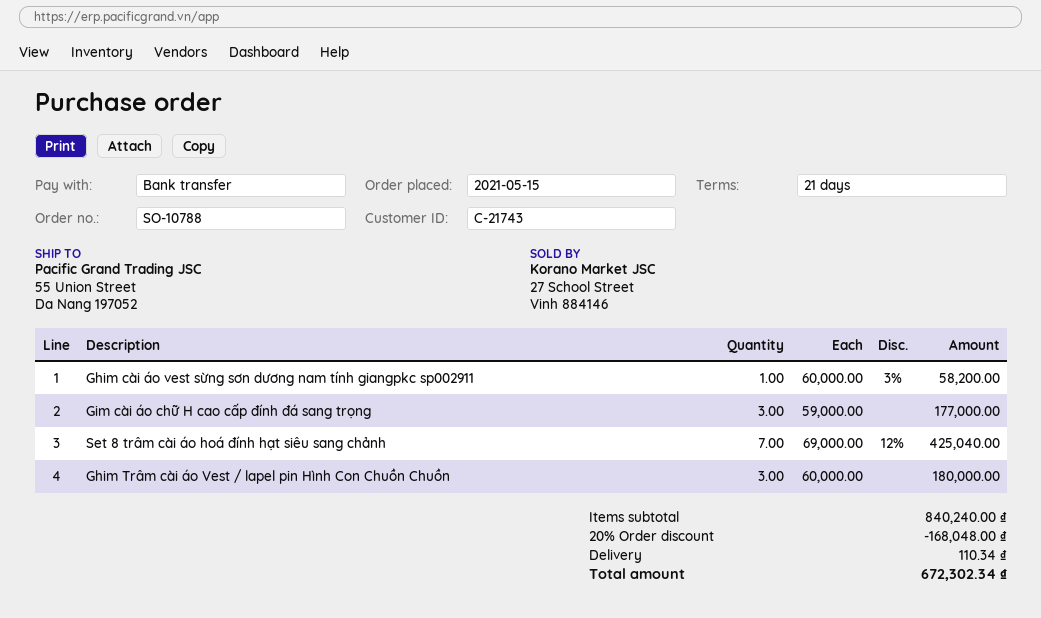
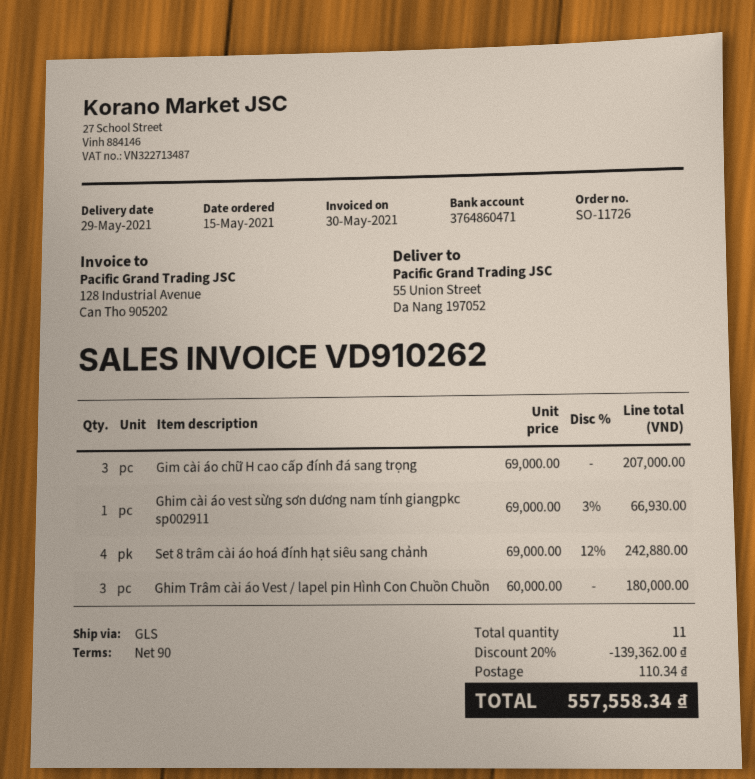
order number: SO-10788 -> SO-11726
payment terms: 21 days -> 90 days
Ghim cài áo vest sừng sơn dương nam tính giangpkc sp002911: 1 x 60000.00 - 3% = 58200.00 -> 1 x 69000.00 - 3% = 66930.00
Gim cài áo chữ H cao cấp đính đá sang trọng: 3 x 59000.00 = 177000.00 -> 3 x 69000.00 = 207000.00
Set 8 trâm cài áo hoá đính hạt siêu sang chảnh: 7 x 69000.00 - 12% = 425040.00 -> 4 x 69000.00 - 12% = 242880.00
discount: 20% = 168048.00 -> 20% = 139362.00
total: 672302.34 -> 557558.34

